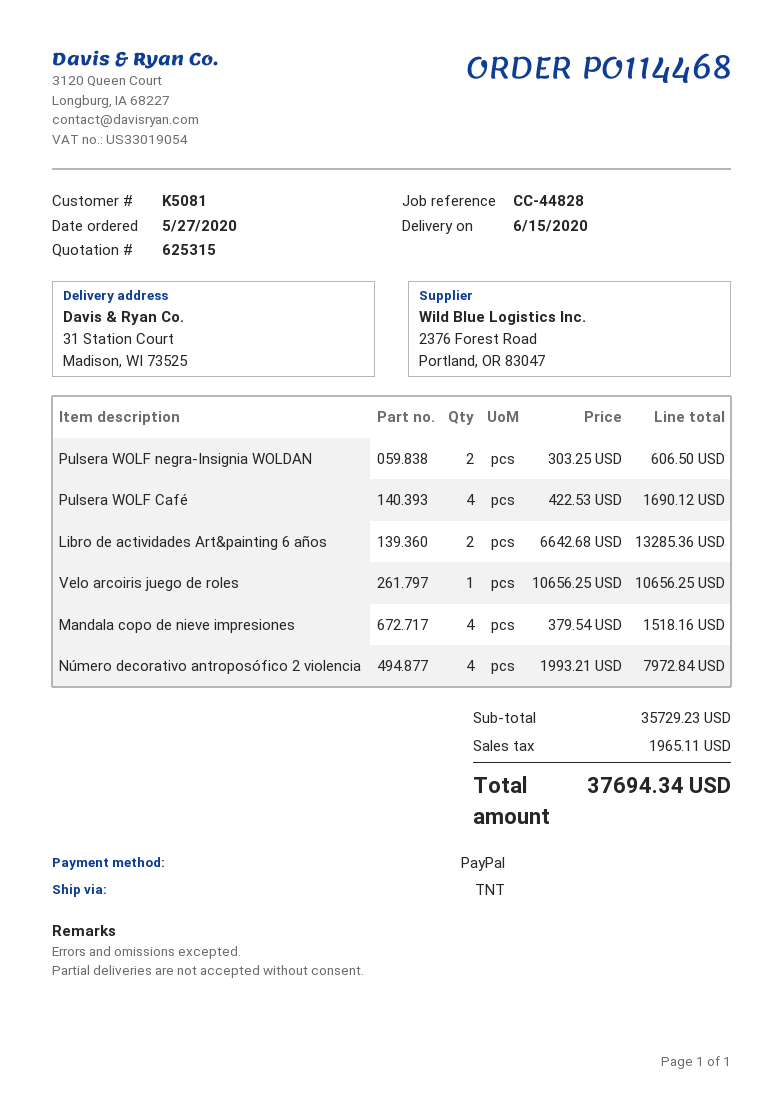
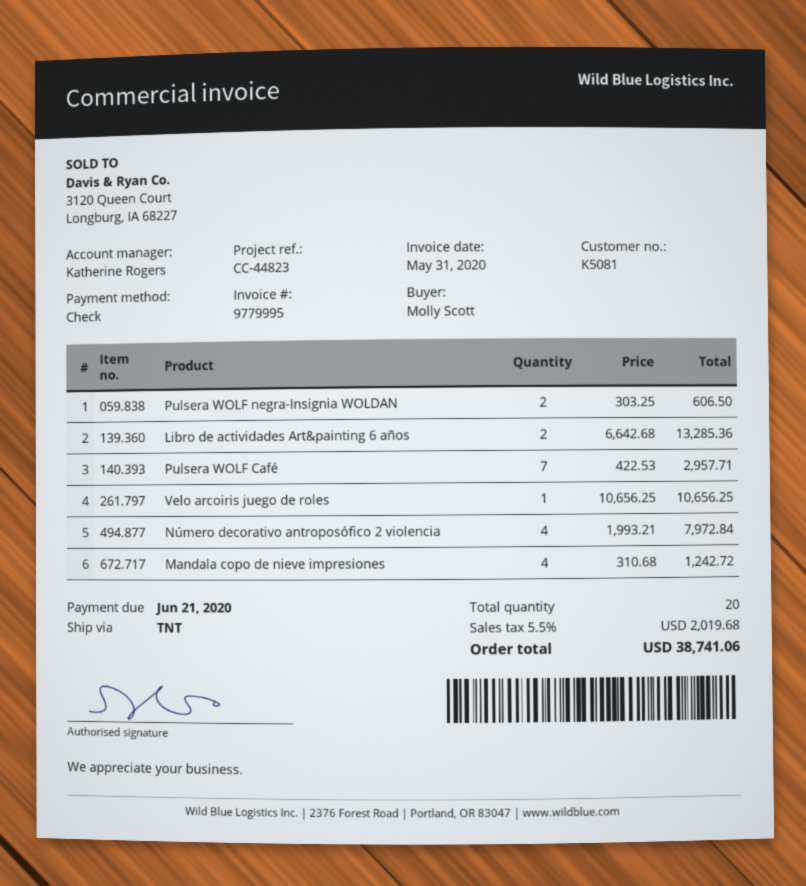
reference: CC-44828 -> CC-44823
payment method: PayPal -> cheque
Pulsera WOLF Café: 4 x 422.53 = 1690.12 -> 7 x 422.53 = 2957.71
Mandala copo de nieve impresiones: 4 x 379.54 = 1518.16 -> 4 x 310.68 = 1242.72
tax: 1965.11 -> 2019.68
total: 37694.34 -> 38741.06

